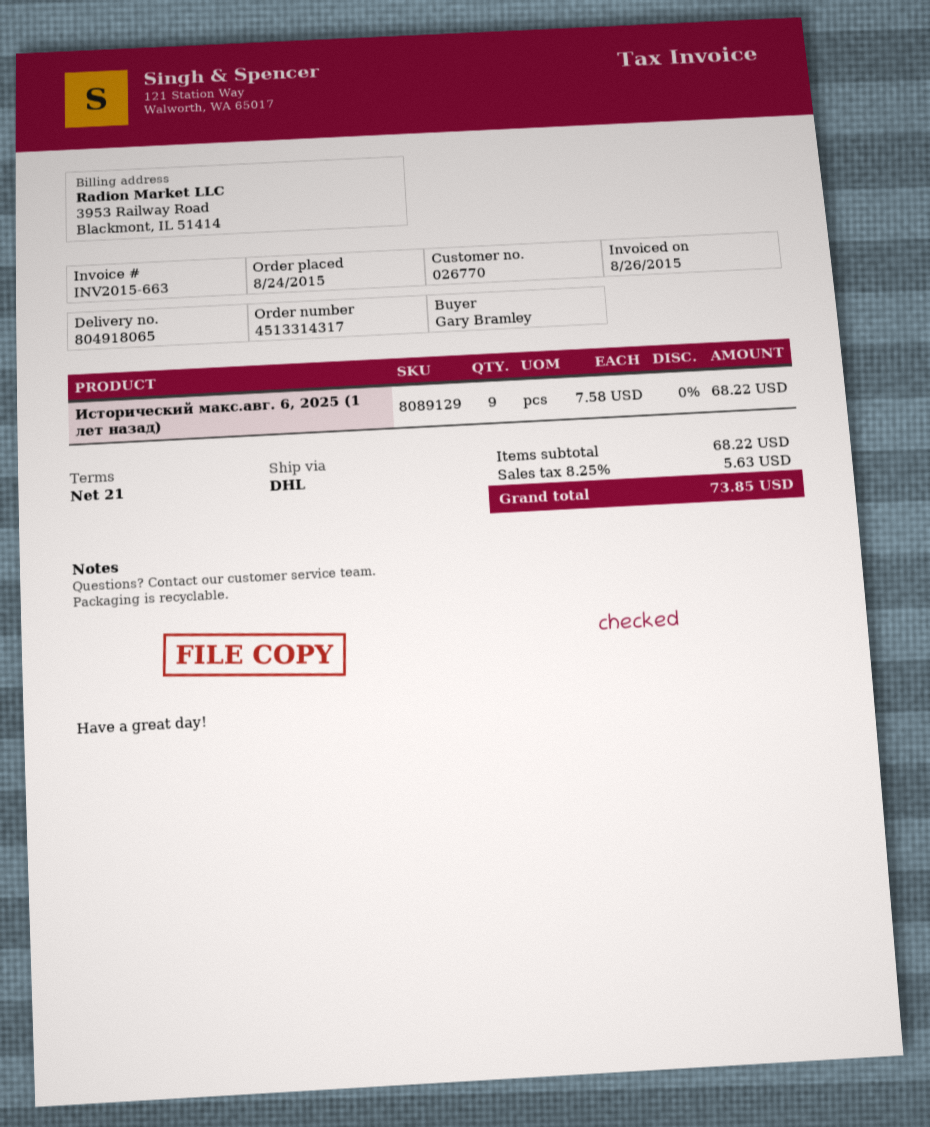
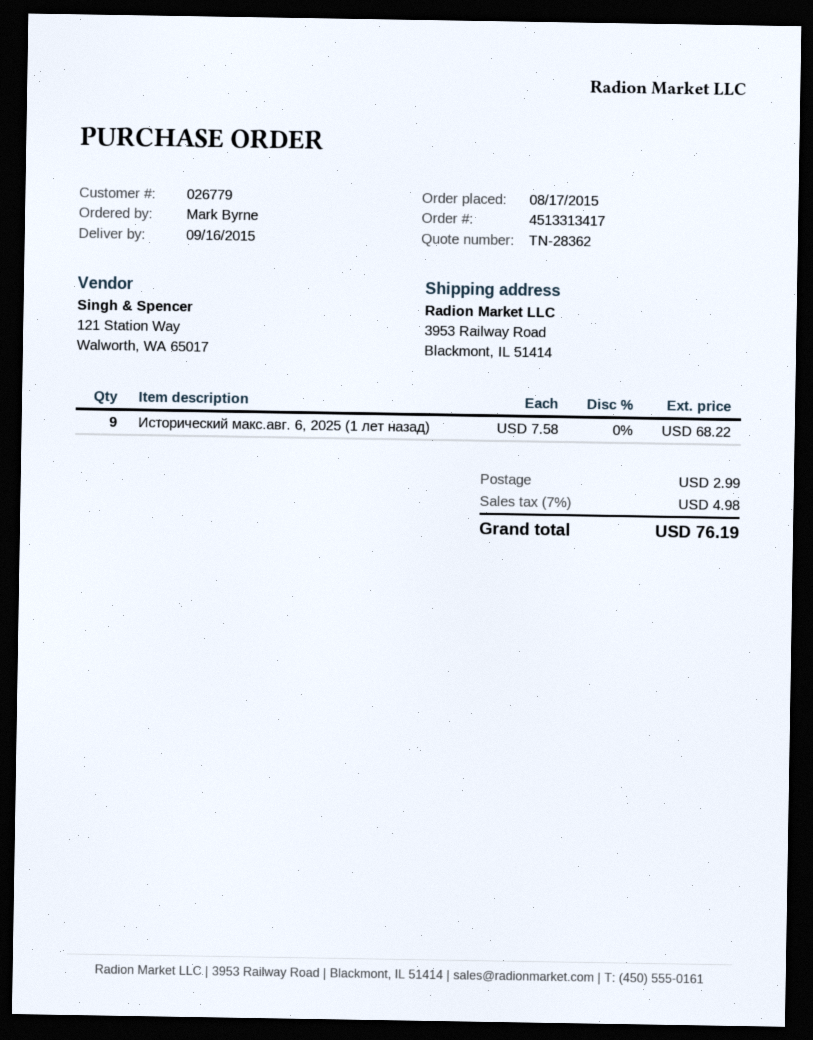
order number: 4513314317 -> 4513313417
order date: 2015-08-24 -> 2015-08-17
customer number: 026770 -> 026779
ordered by: Gary Bramley -> Mark Byrne
shipping: none -> 2.99
tax: 8.25% = 5.63 -> 7% = 4.98
total: 73.85 -> 76.19

